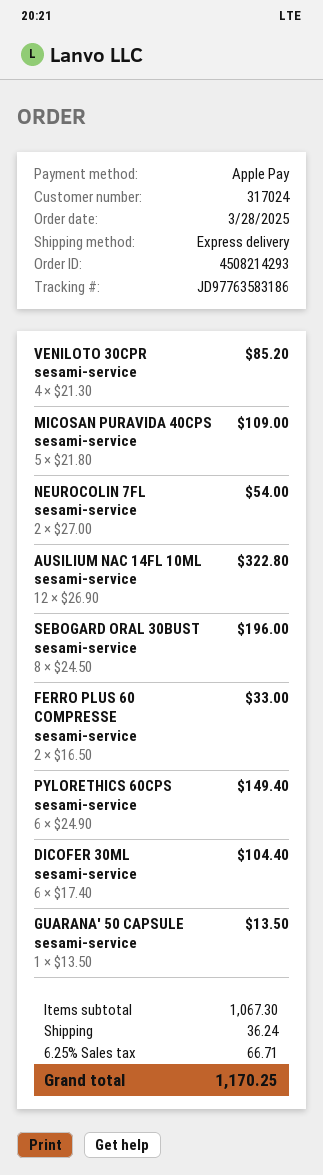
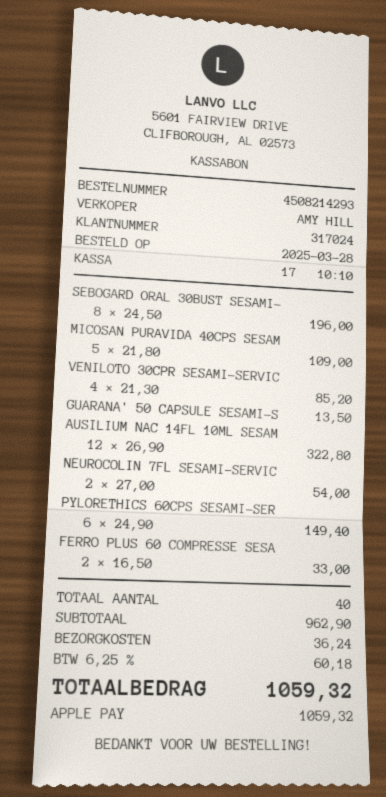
DICOFER 30ML sesami-service: 6 x 17.40 = 104.40 -> none
subtotal: 1067.30 -> 962.90
tax: 6.25% = 66.71 -> 6.25% = 60.18
total: 1170.25 -> 1059.32

